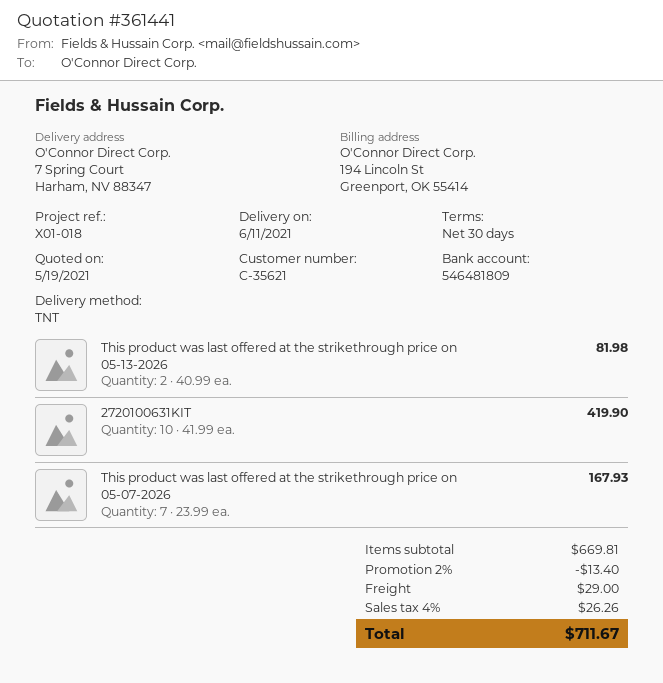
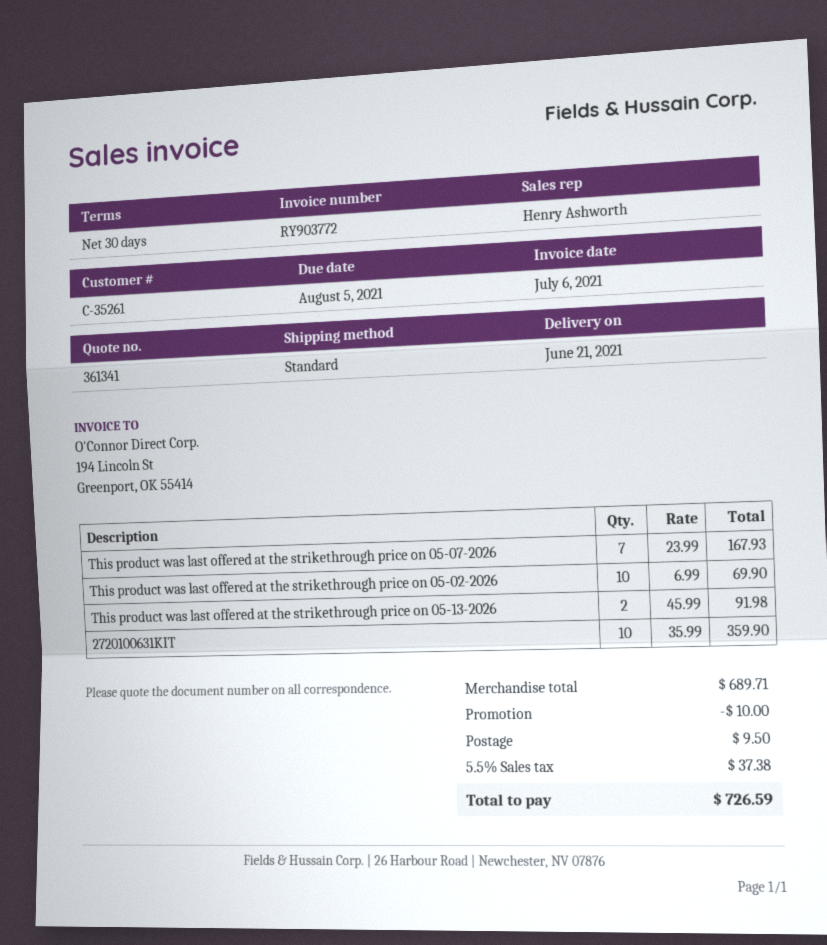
quote number: 361441 -> 361341
delivery date: 2021-06-11 -> 2021-06-21
customer number: C-35621 -> C-35261
shipping method: TNT -> standard
This product was last offered at the strikethrough price on 05-13-2026: 2 x 40.99 = 81.98 -> 2 x 45.99 = 91.98
2720100631KIT: 10 x 41.99 = 419.90 -> 10 x 35.99 = 359.90
This product was last offered at the strikethrough price on 05-02-2026: none -> 10 x 6.99 = 69.90
subtotal: 669.81 -> 689.71
discount: 13.40 -> 10.00
shipping: 29.00 -> 9.50
tax: 4% = 26.26 -> 5.5% = 37.38
total: 711.67 -> 726.59

